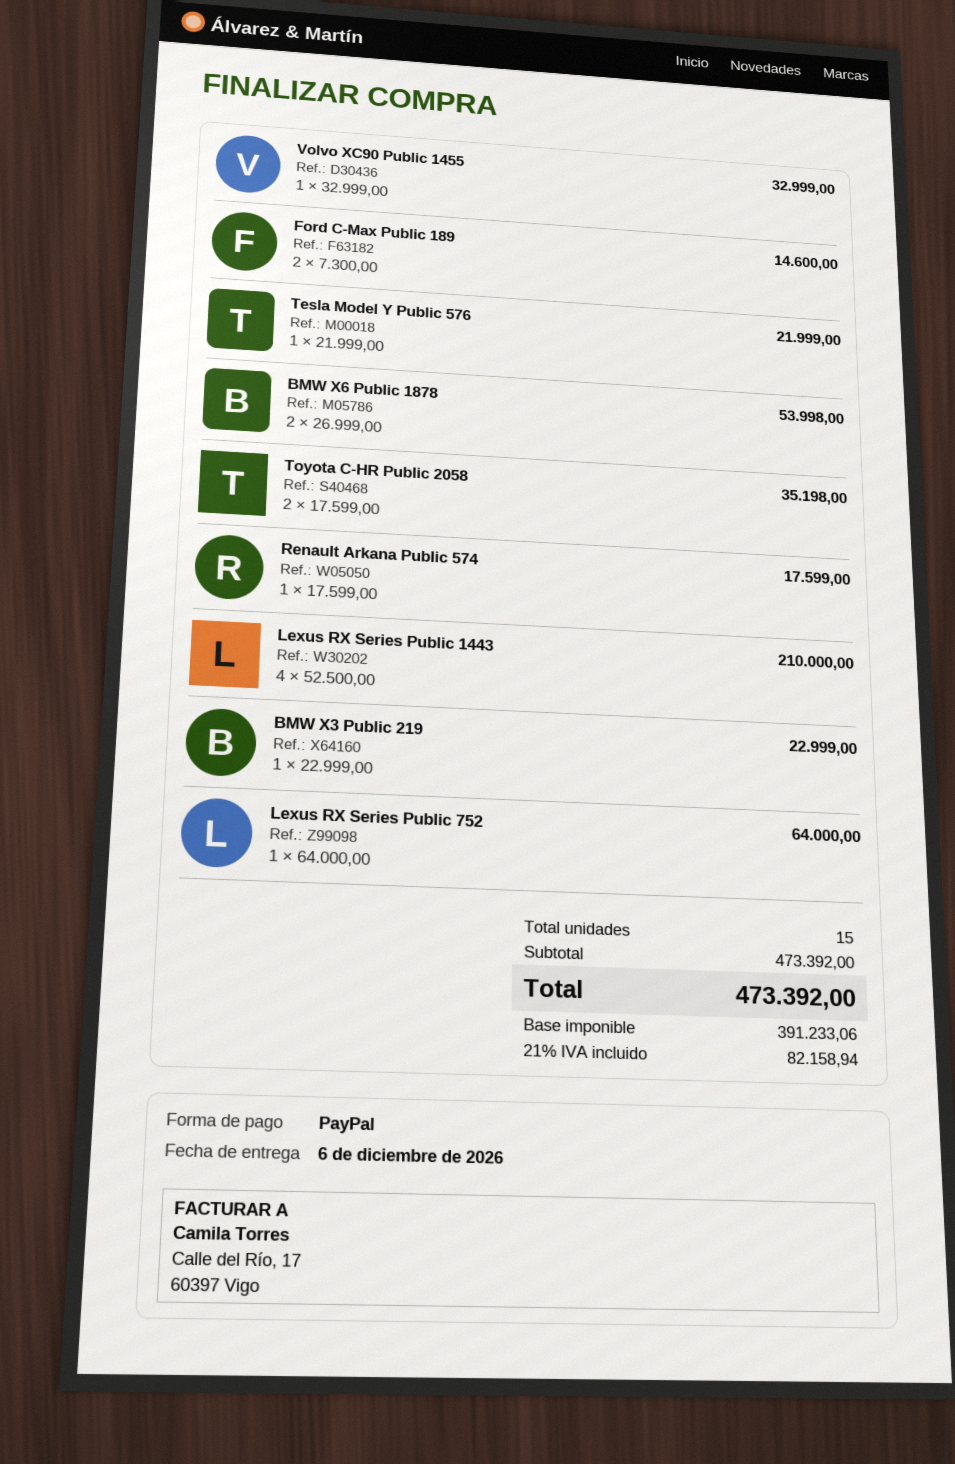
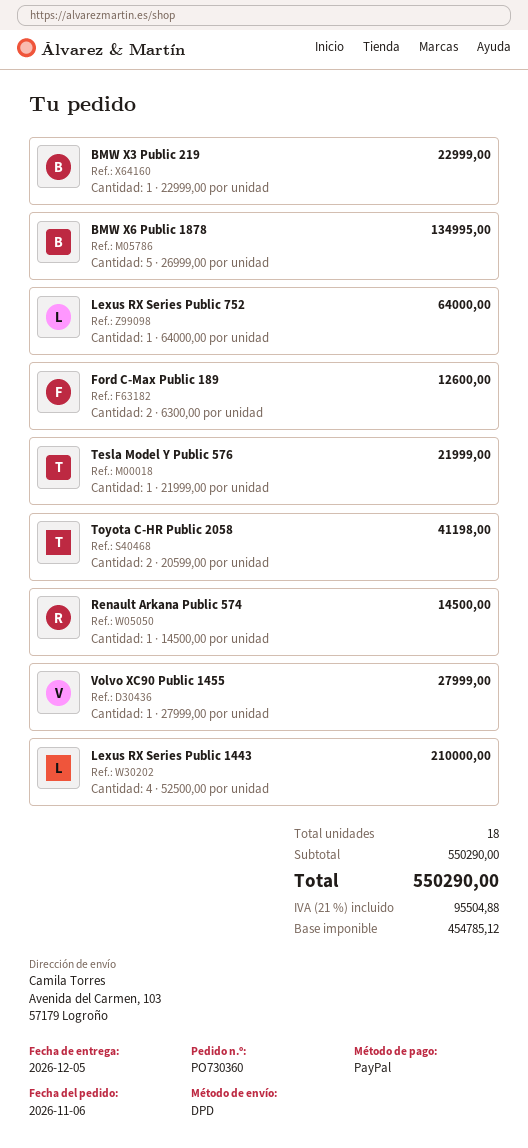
delivery date: 2026-12-06 -> 2026-12-05
Volvo XC90 Public 1455: 1 x 32999.00 = 32999.00 -> 1 x 27999.00 = 27999.00
Ford C-Max Public 189: 2 x 7300.00 = 14600.00 -> 2 x 6300.00 = 12600.00
BMW X6 Public 1878: 2 x 26999.00 = 53998.00 -> 5 x 26999.00 = 134995.00
Toyota C-HR Public 2058: 2 x 17599.00 = 35198.00 -> 2 x 20599.00 = 41198.00
Renault Arkana Public 574: 1 x 17599.00 = 17599.00 -> 1 x 14500.00 = 14500.00
total quantity: 15 -> 18
subtotal: 473392.00 -> 550290.00
net: 391233.06 -> 454785.12
tax: 21% = 82158.94 -> 21% = 95504.88
total: 473392.00 -> 550290.00

